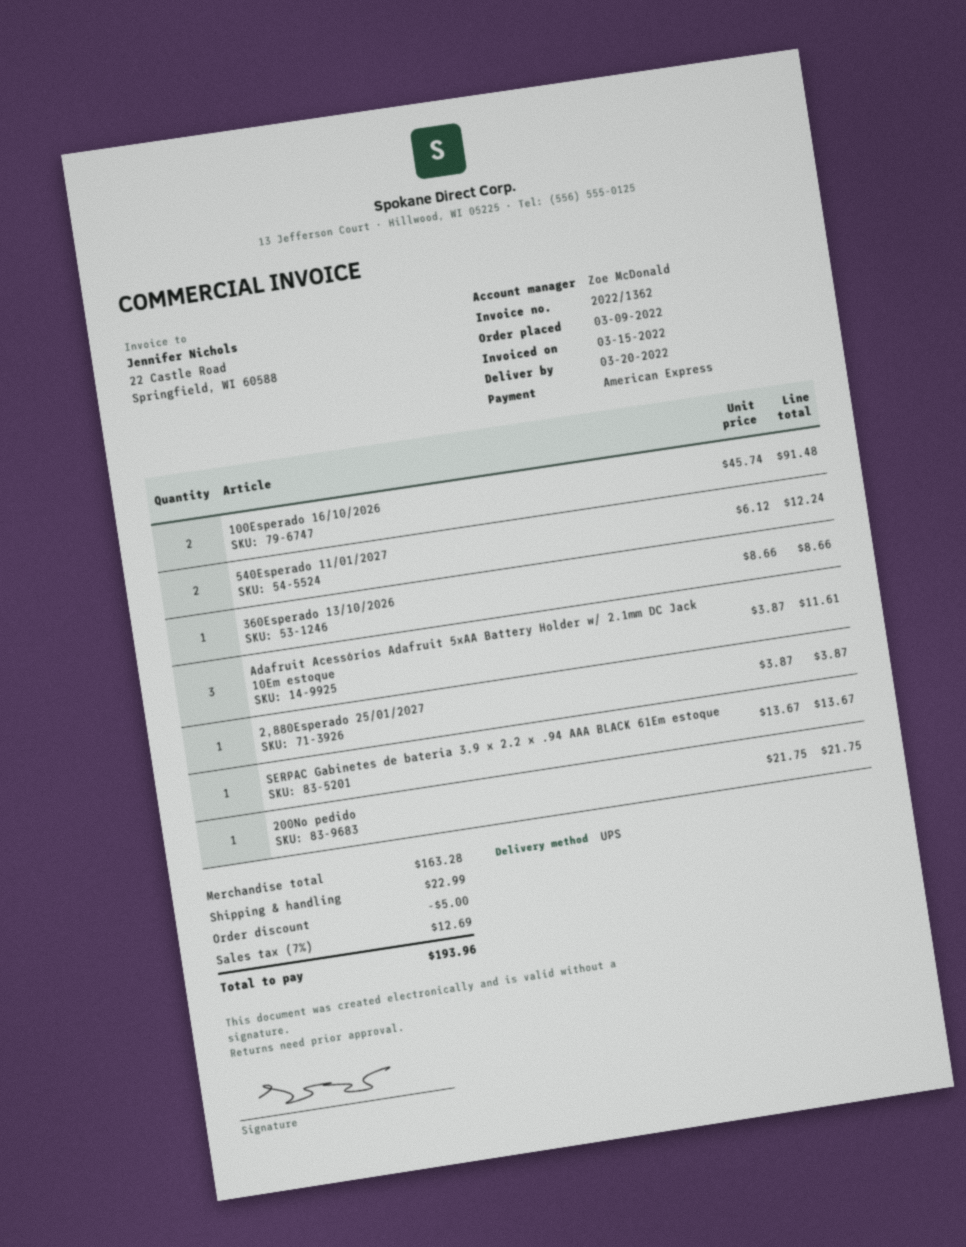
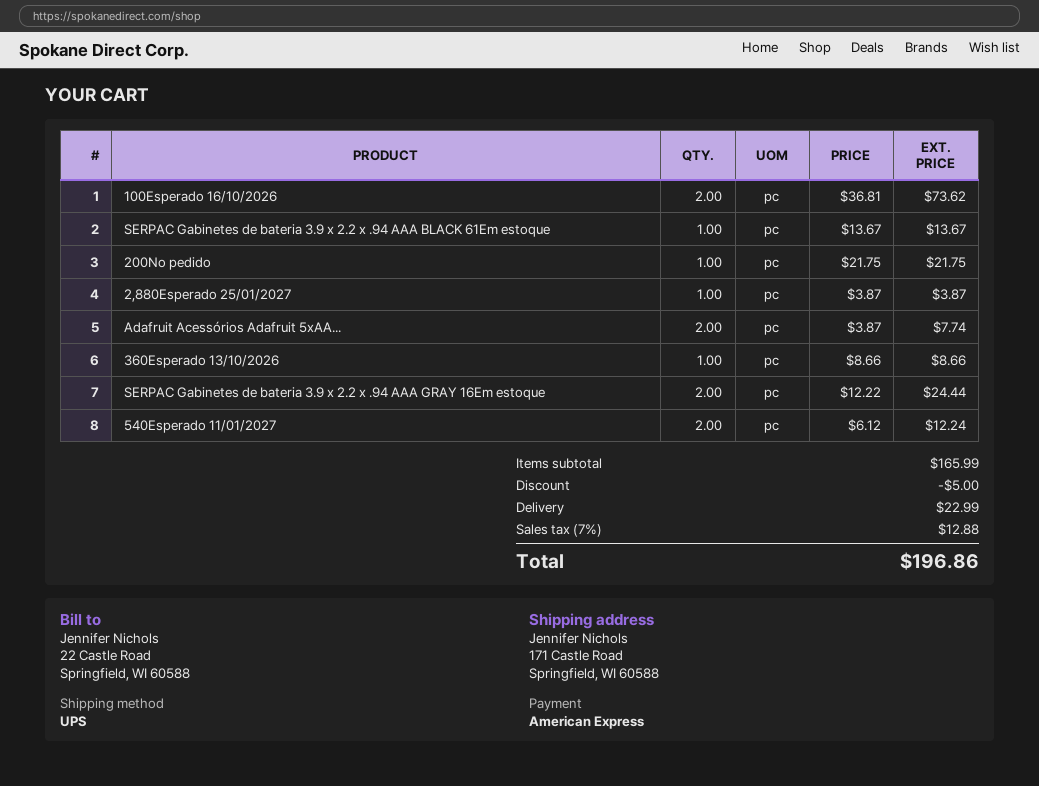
100Esperado 16/10/2026: 2 x 45.74 = 91.48 -> 2 x 36.81 = 73.62
Adafruit Acessórios Adafruit 5xAA Battery Holder w/ 2.1mm DC Jack 10Em estoque: 3 x 3.87 = 11.61 -> 2 x 3.87 = 7.74
SERPAC Gabinetes de bateria 3.9 x 2.2 x .94 AAA GRAY 16Em estoque: none -> 2 x 12.22 = 24.44
subtotal: 163.28 -> 165.99
tax: 7% = 12.69 -> 7% = 12.88
total: 193.96 -> 196.86

